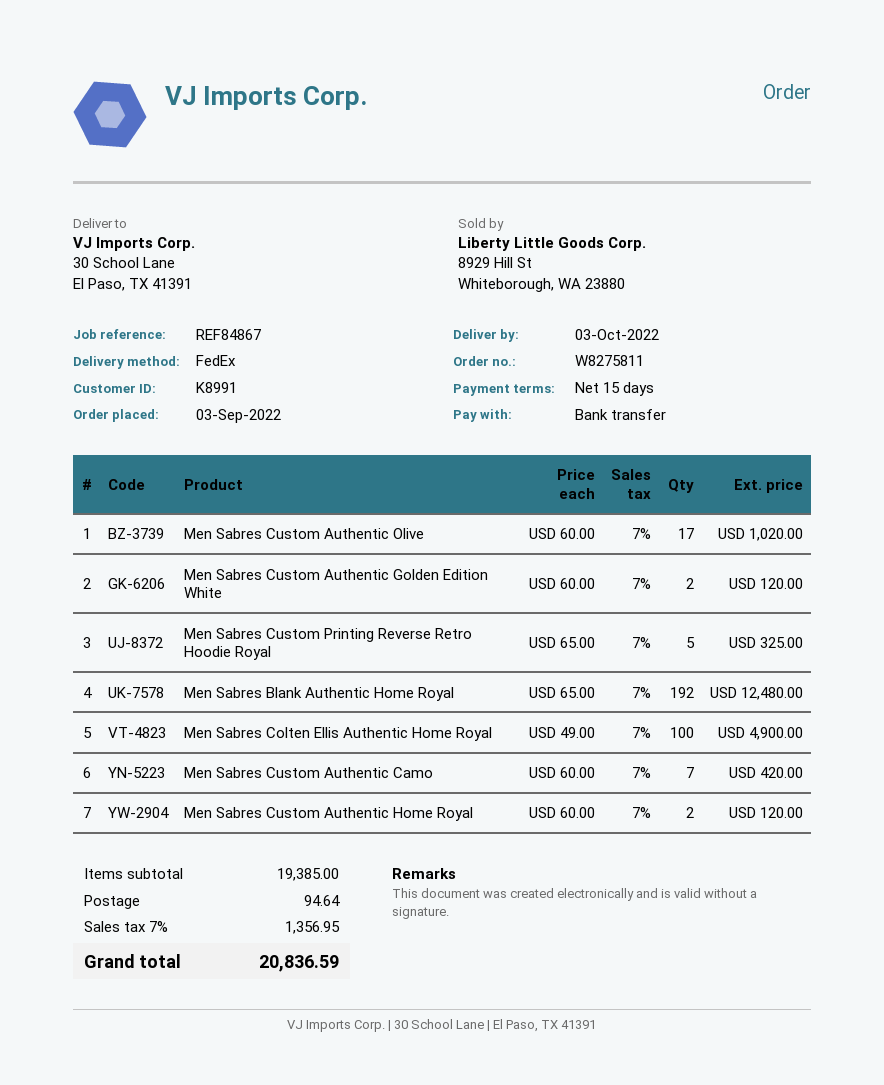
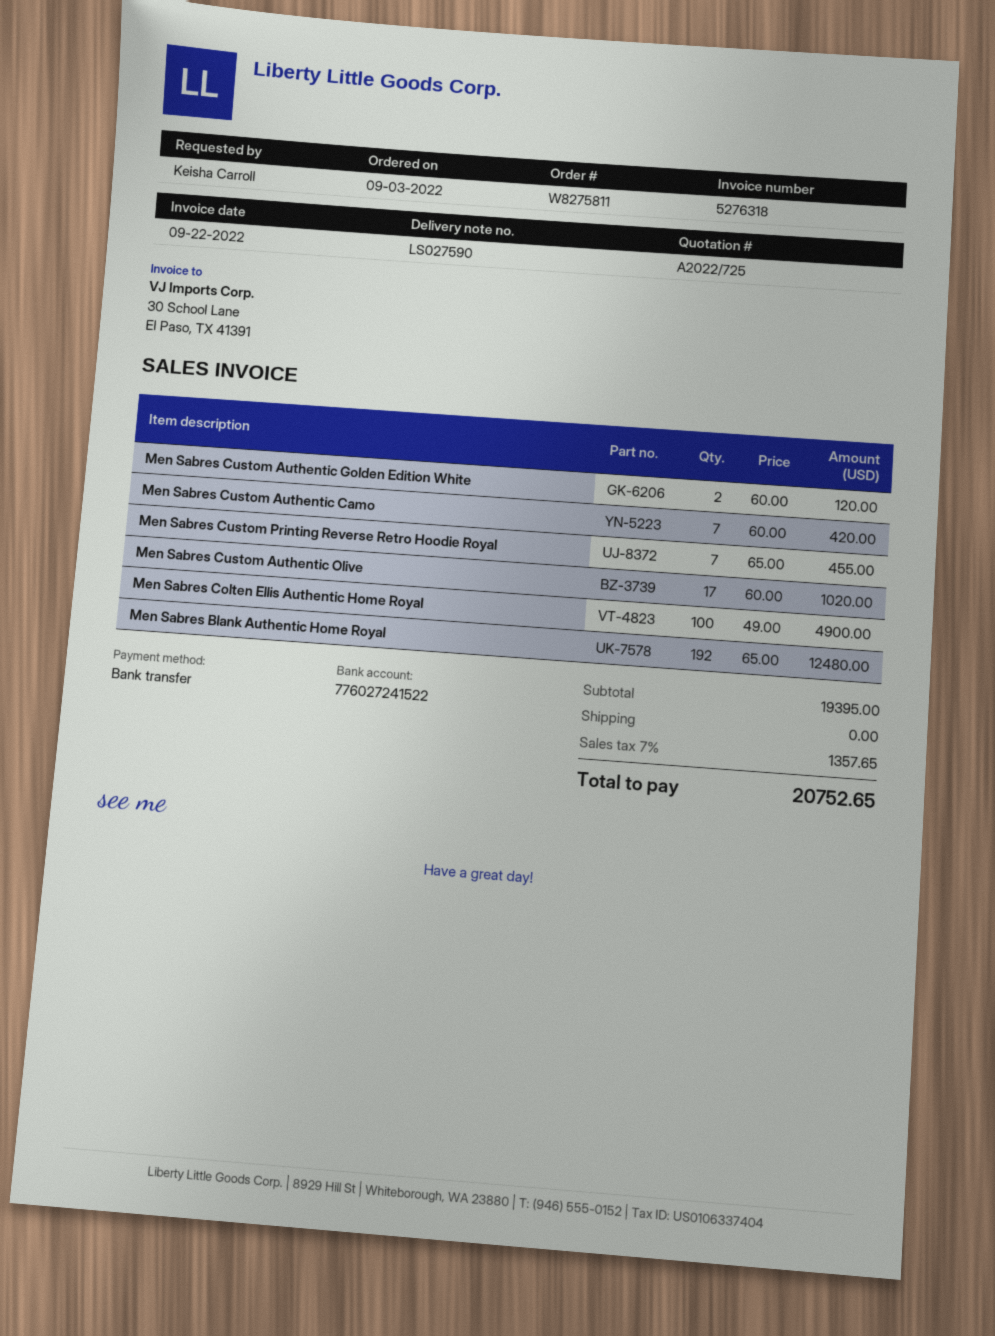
Men Sabres Custom Printing Reverse Retro Hoodie Royal: 5 x 65.00 = 325.00 -> 7 x 65.00 = 455.00
Men Sabres Custom Authentic Home Royal: 2 x 60.00 = 120.00 -> none
subtotal: 19385.00 -> 19395.00
shipping: 94.64 -> 0.00
tax: 7% = 1356.95 -> 7% = 1357.65
total: 20836.59 -> 20752.65

